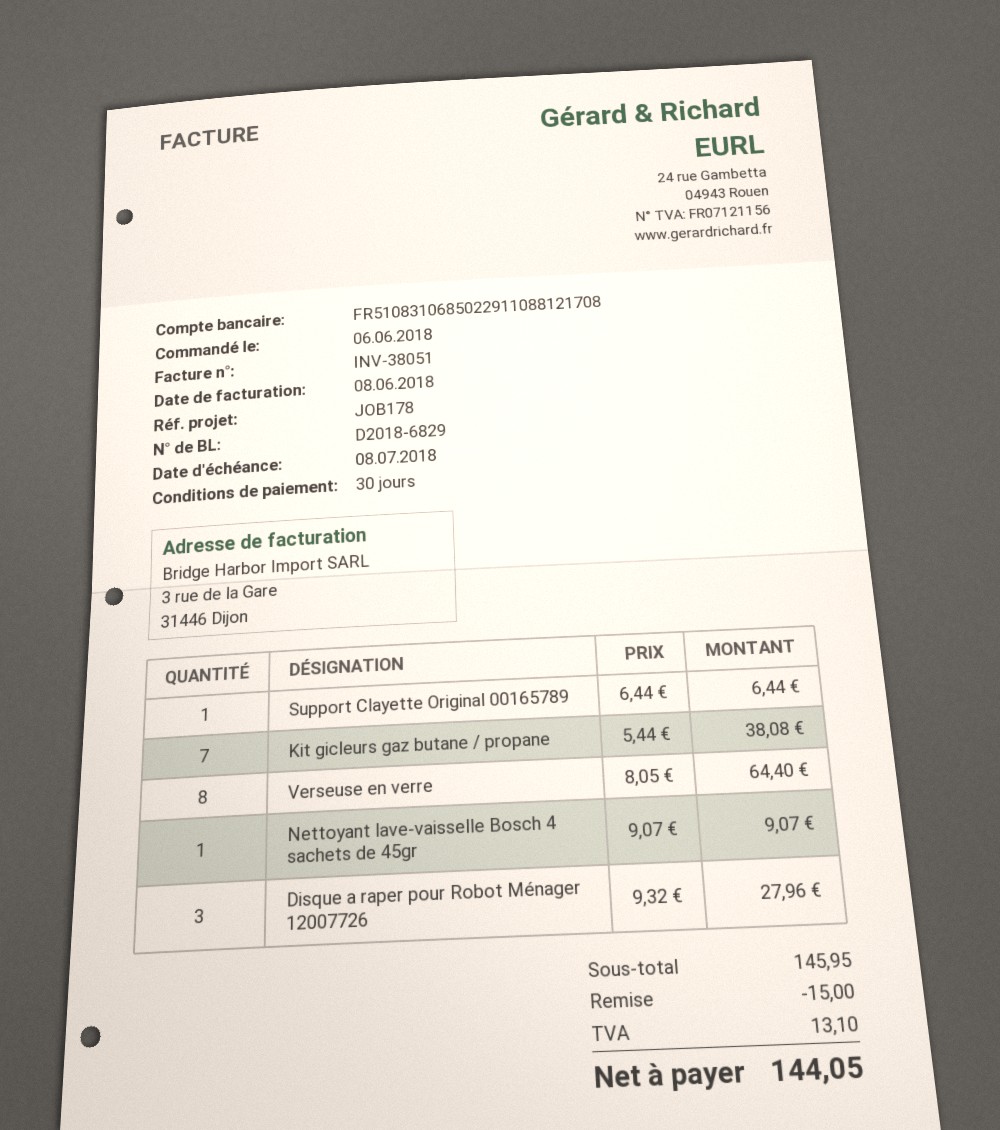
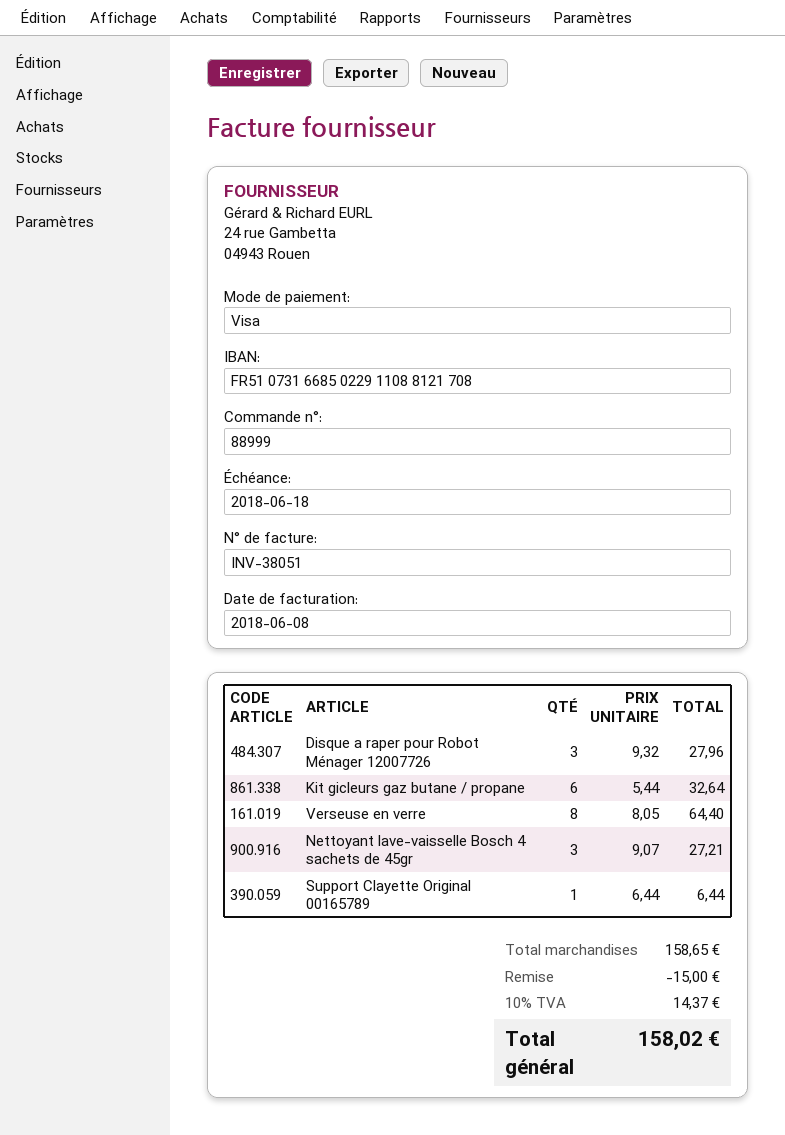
due date: 2018-07-08 -> 2018-06-18
bank account: FR5108310685022911088121708 -> FR5107316685022911088121708
Kit gicleurs gaz butane / propane: 7 x 5.44 = 38.08 -> 6 x 5.44 = 32.64
Nettoyant lave-vaisselle Bosch 4 sachets de 45gr: 1 x 9.07 = 9.07 -> 3 x 9.07 = 27.21
subtotal: 145.95 -> 158.65
tax: 13.10 -> 14.37
total: 144.05 -> 158.02

